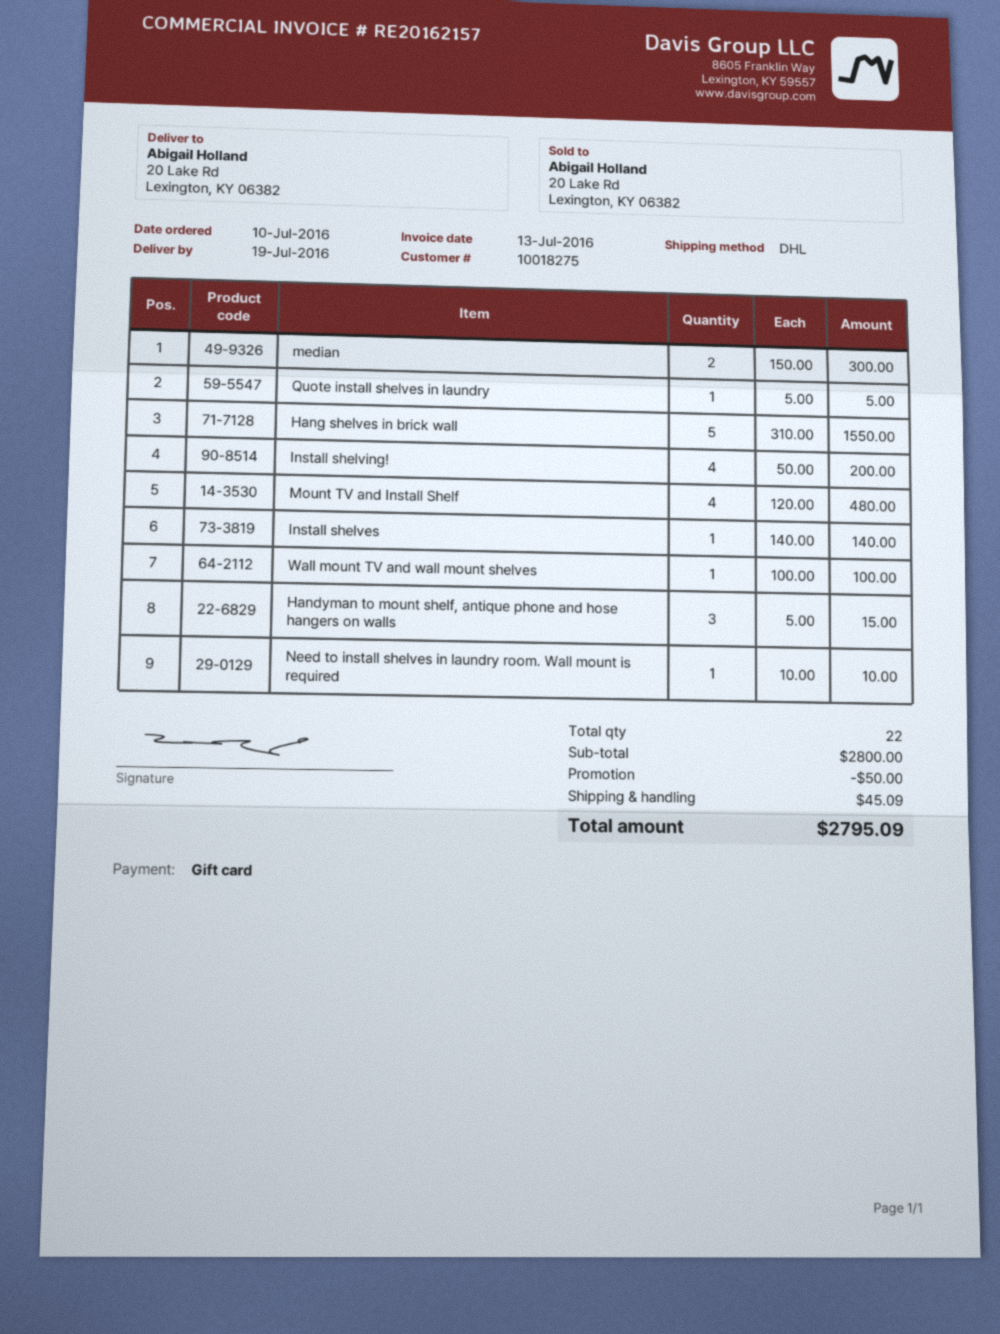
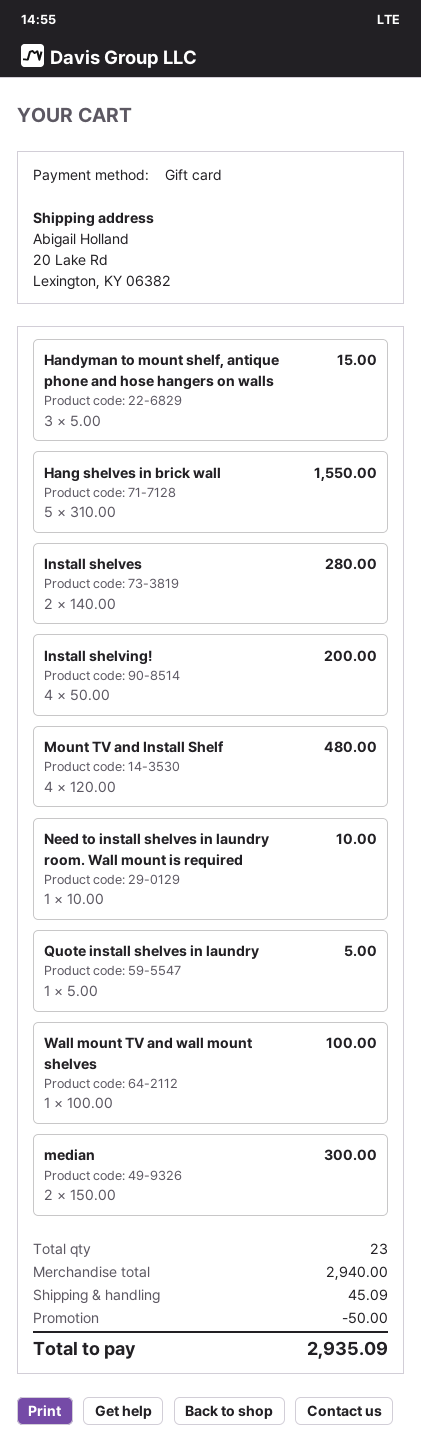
Install shelves: 1 x 140.00 = 140.00 -> 2 x 140.00 = 280.00
total quantity: 22 -> 23
subtotal: 2800.00 -> 2940.00
total: 2795.09 -> 2935.09

